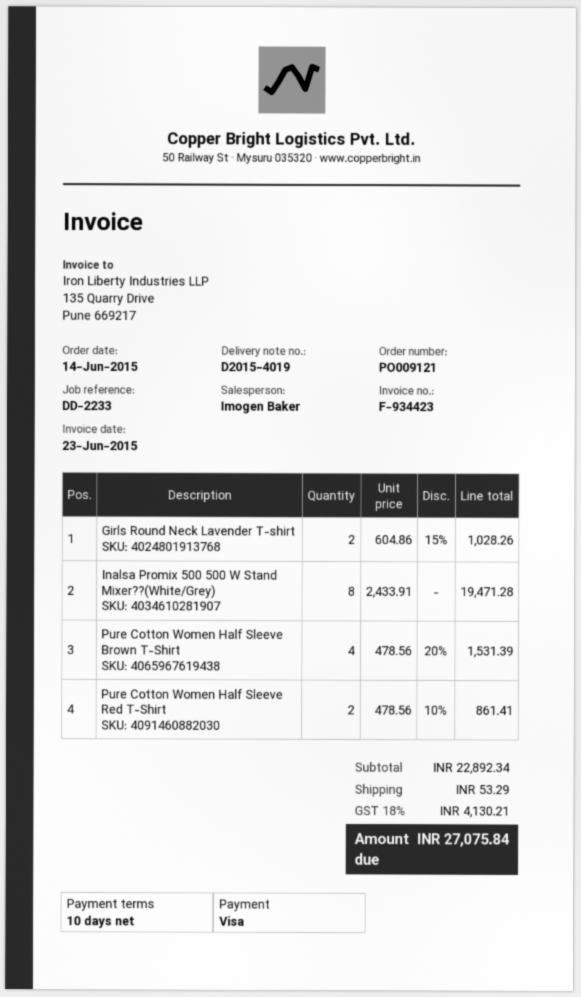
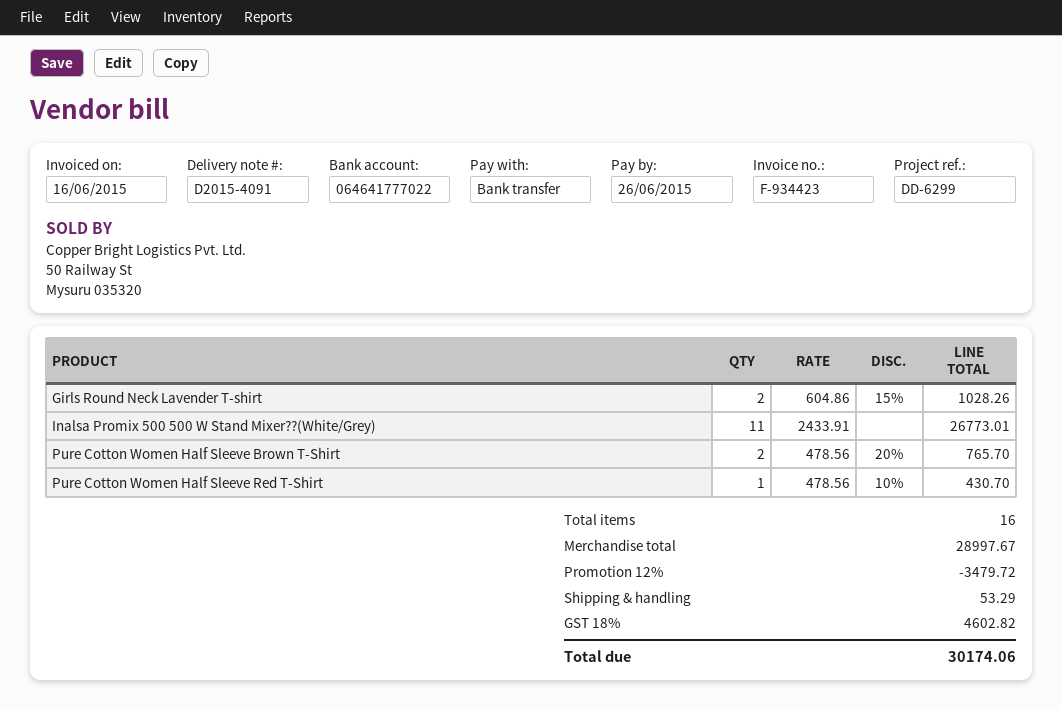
delivery note number: D2015-4019 -> D2015-4091
invoice date: 2015-06-23 -> 2015-06-16
reference: DD-2233 -> DD-6299
payment method: Visa -> bank transfer
Inalsa Promix 500 500 W Stand Mixer??(White/Grey): 8 x 2433.91 = 19471.28 -> 11 x 2433.91 = 26773.01
Pure Cotton Women Half Sleeve Brown T-Shirt: 4 x 478.56 - 20% = 1531.39 -> 2 x 478.56 - 20% = 765.70
Pure Cotton Women Half Sleeve Red T-Shirt: 2 x 478.56 - 10% = 861.41 -> 1 x 478.56 - 10% = 430.70
subtotal: 22892.34 -> 28997.67
discount: none -> 12% = 3479.72
tax: 18% = 4130.21 -> 18% = 4602.82
total: 27075.84 -> 30174.06

